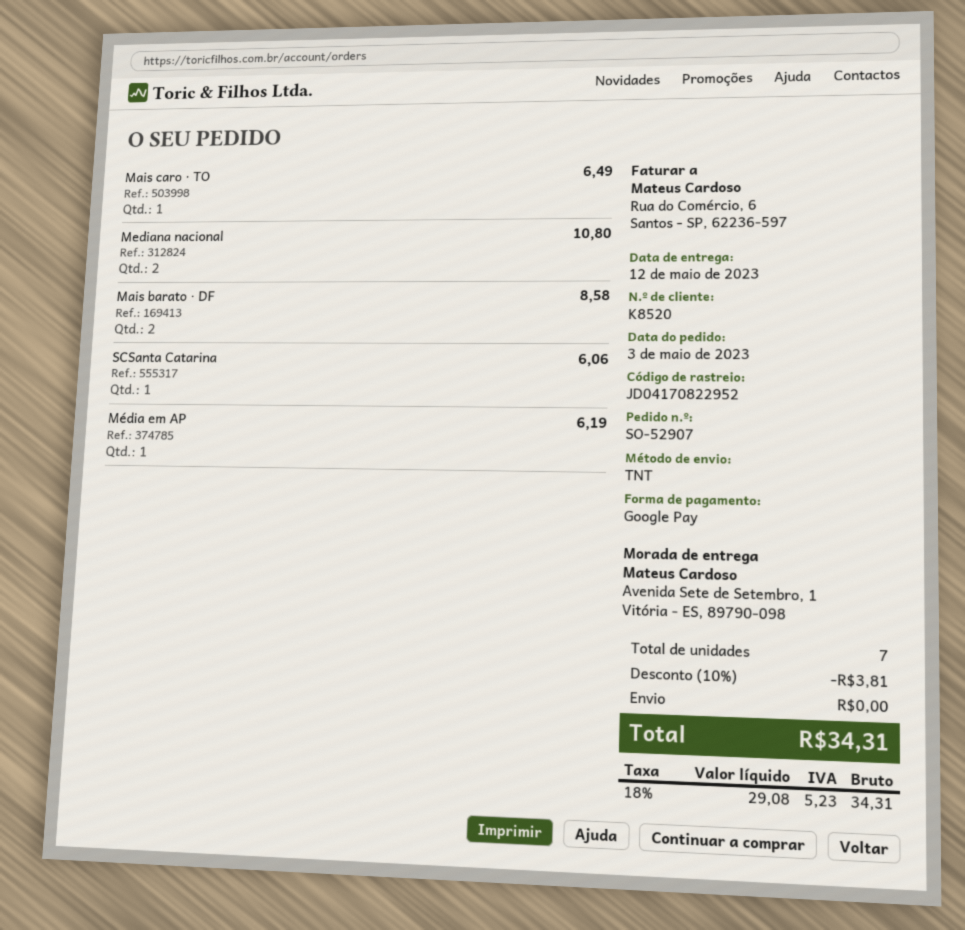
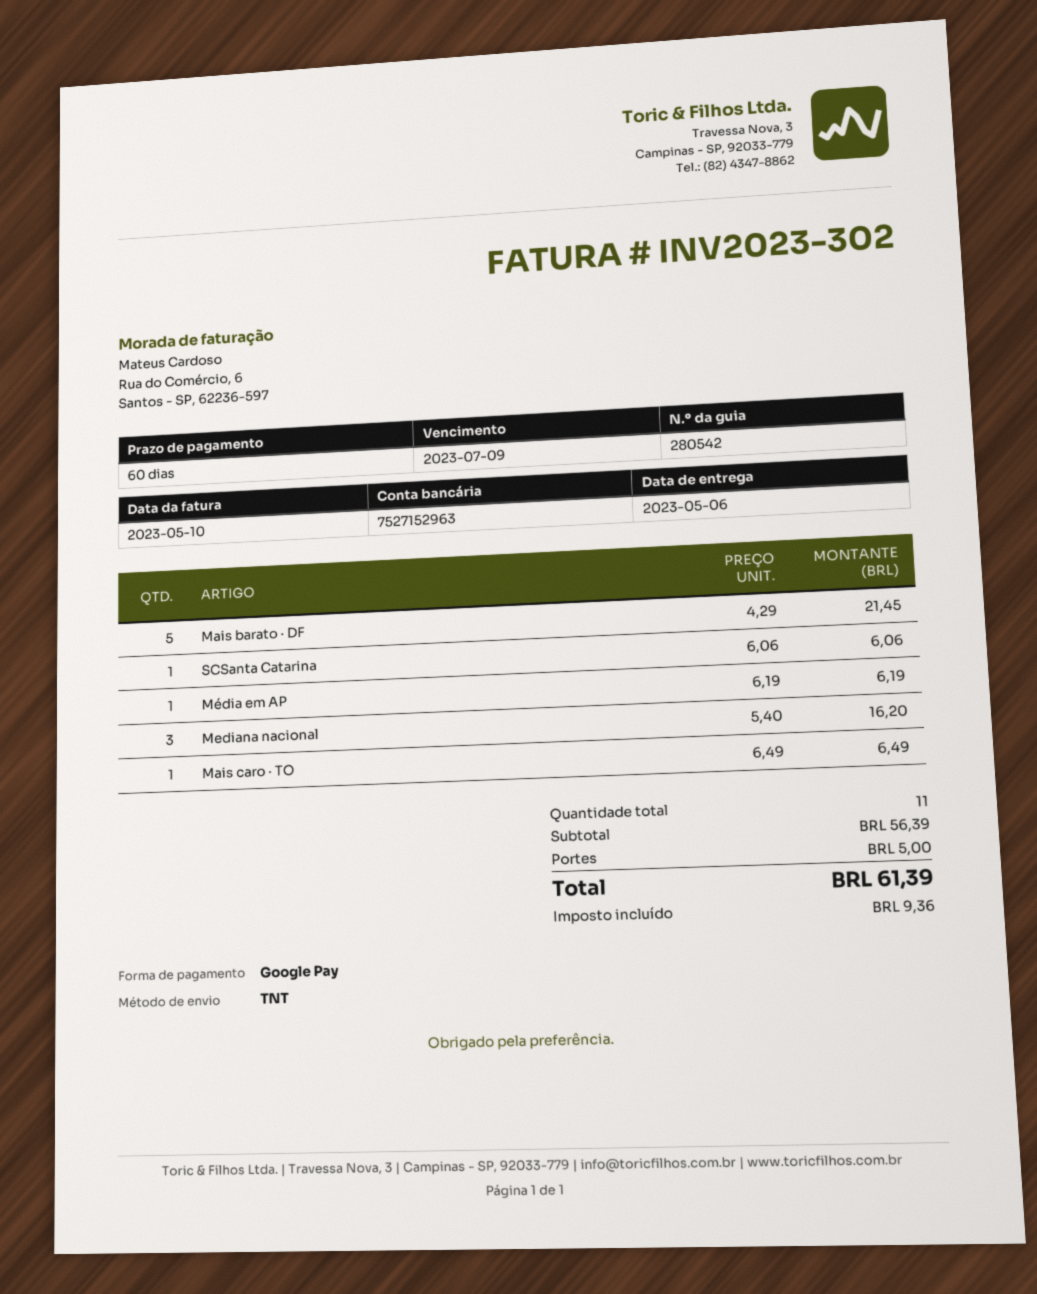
delivery date: 2023-05-12 -> 2023-05-06
Mediana nacional: 2 for 10.80 -> 3 for 16.20
Mais barato · DF: 2 for 8.58 -> 5 for 21.45
total quantity: 7 -> 11
discount: 10% = 3.81 -> none
shipping: 0.00 -> 5.00
tax: 5.23 -> 9.36
total: 34.31 -> 61.39

